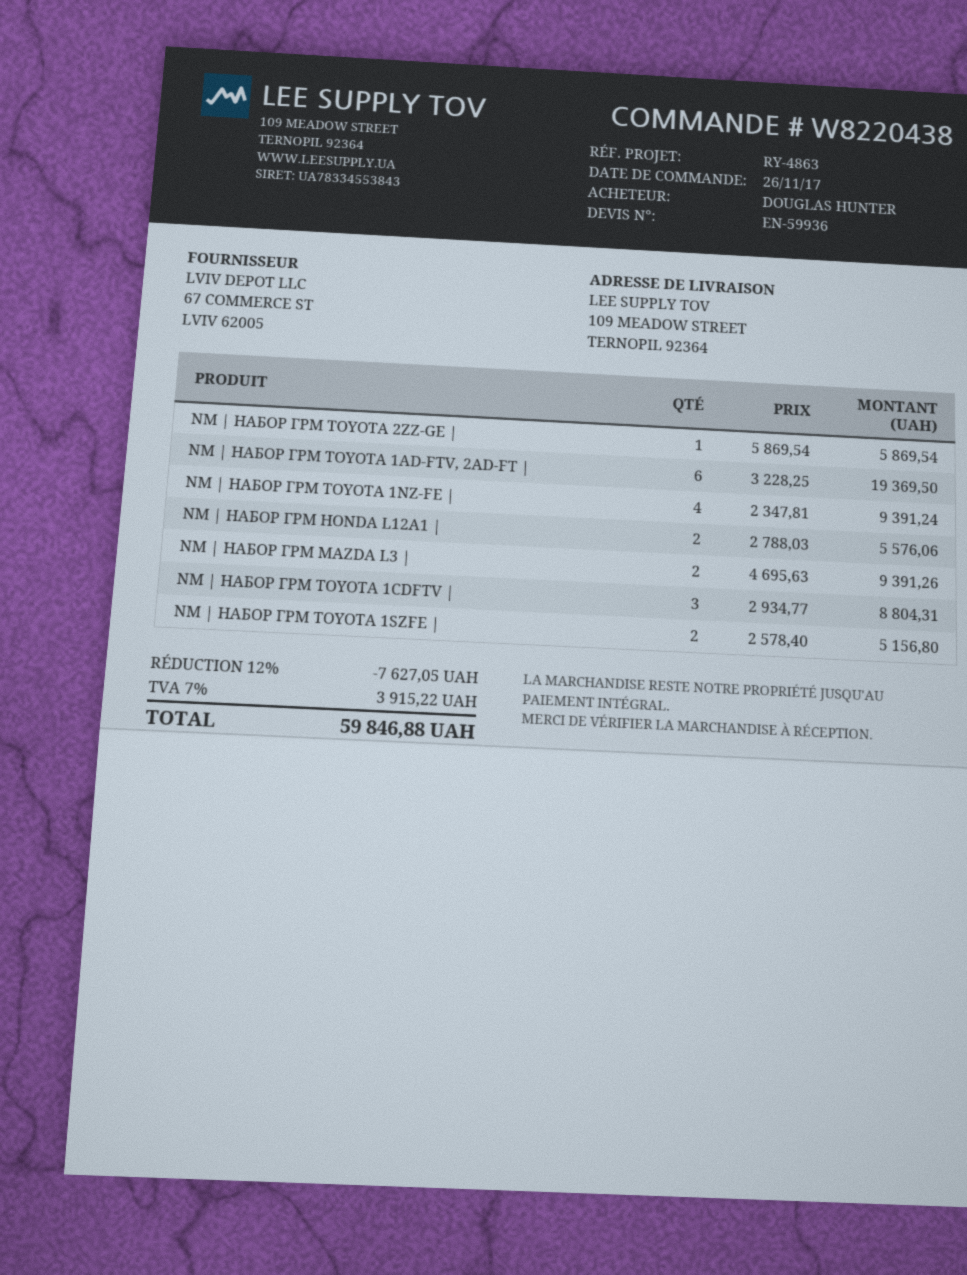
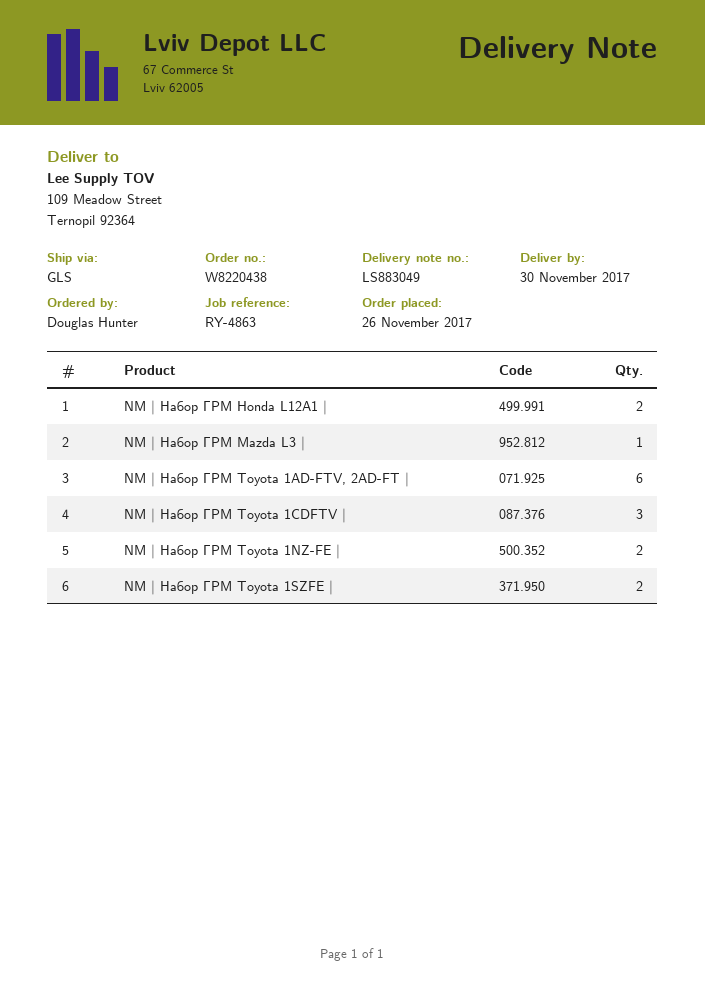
NM | НАБОР ГРМ TOYOTA 2ZZ-GE |: 1 -> none
NM | НАБОР ГРМ TOYOTA 1NZ-FE |: 4 -> 2
NM | НАБОР ГРМ MAZDA L3 |: 2 -> 1

